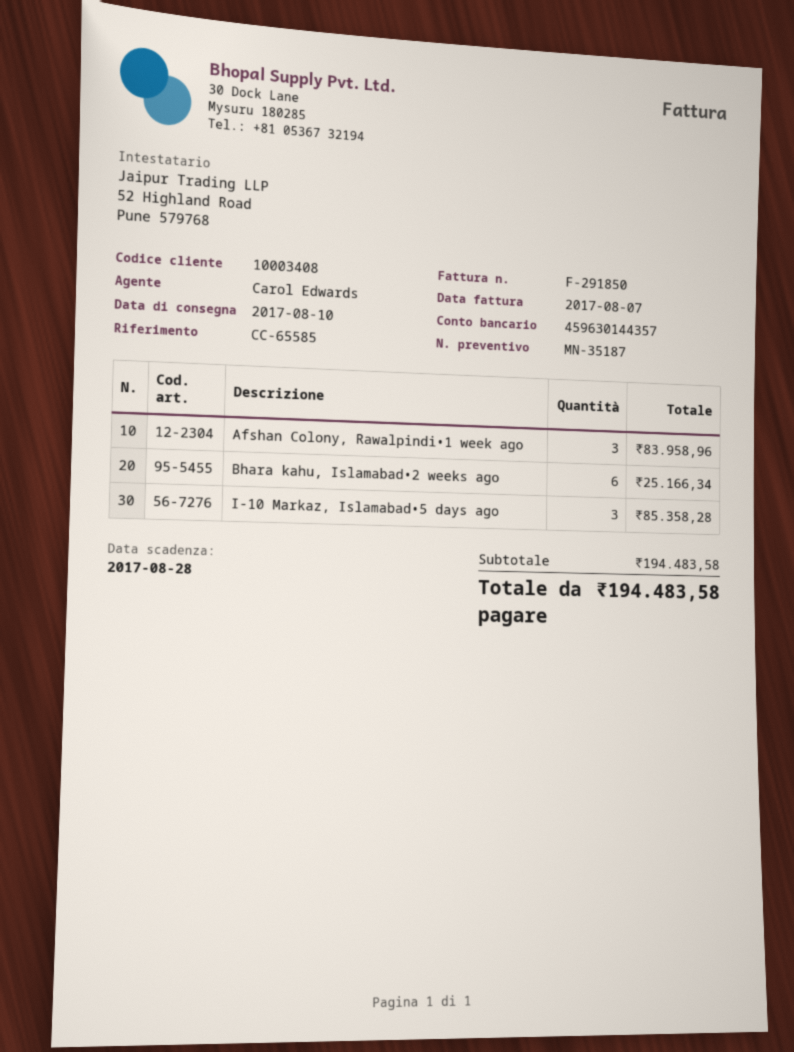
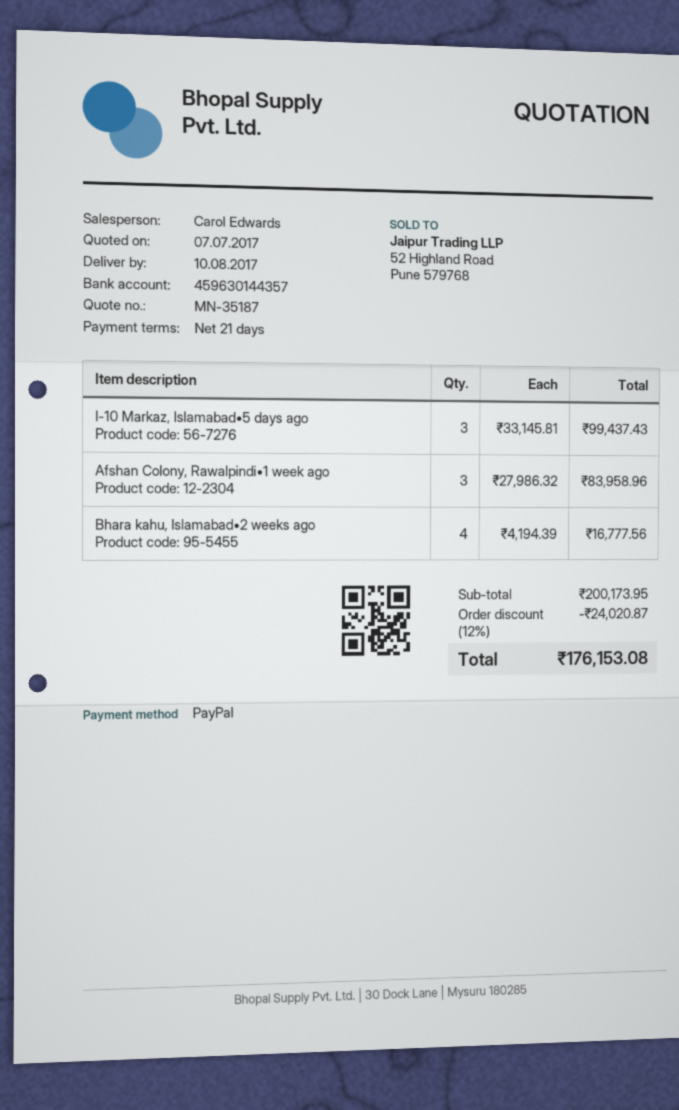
Bhara kahu, Islamabad•2 weeks ago: 6 for 25166.34 -> 4 for 16777.56
I-10 Markaz, Islamabad•5 days ago: 3 for 85358.28 -> 3 for 99437.43
subtotal: 194483.58 -> 200173.95
discount: none -> 12% = 24020.87
total: 194483.58 -> 176153.08

